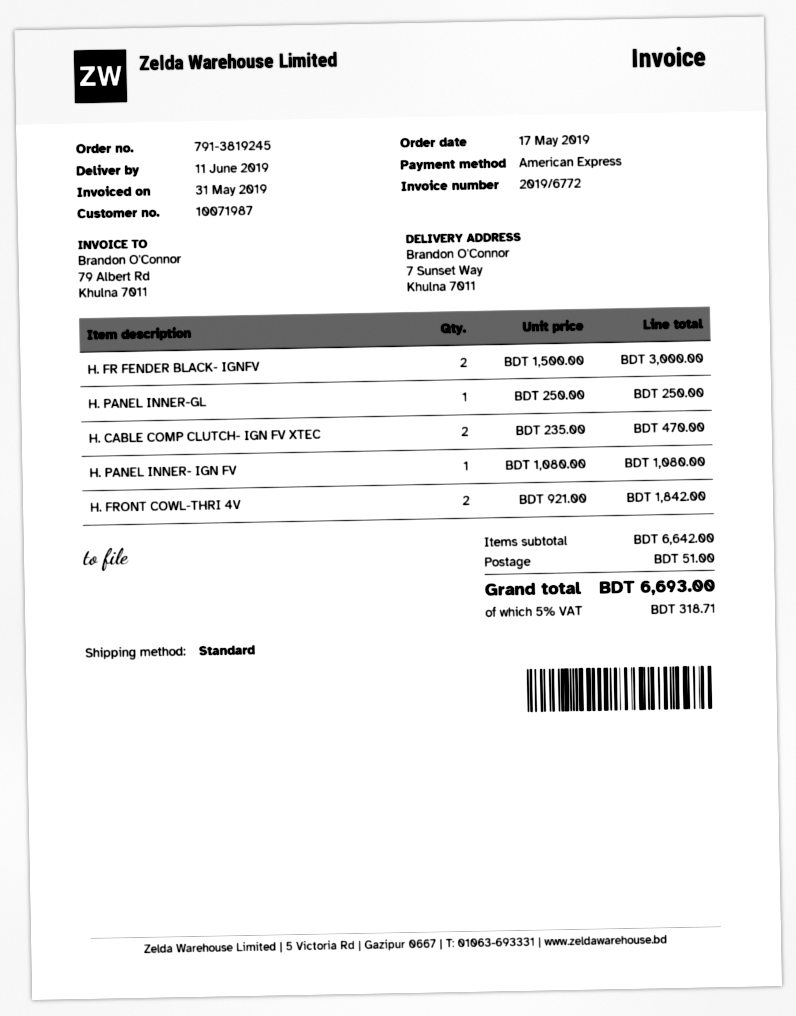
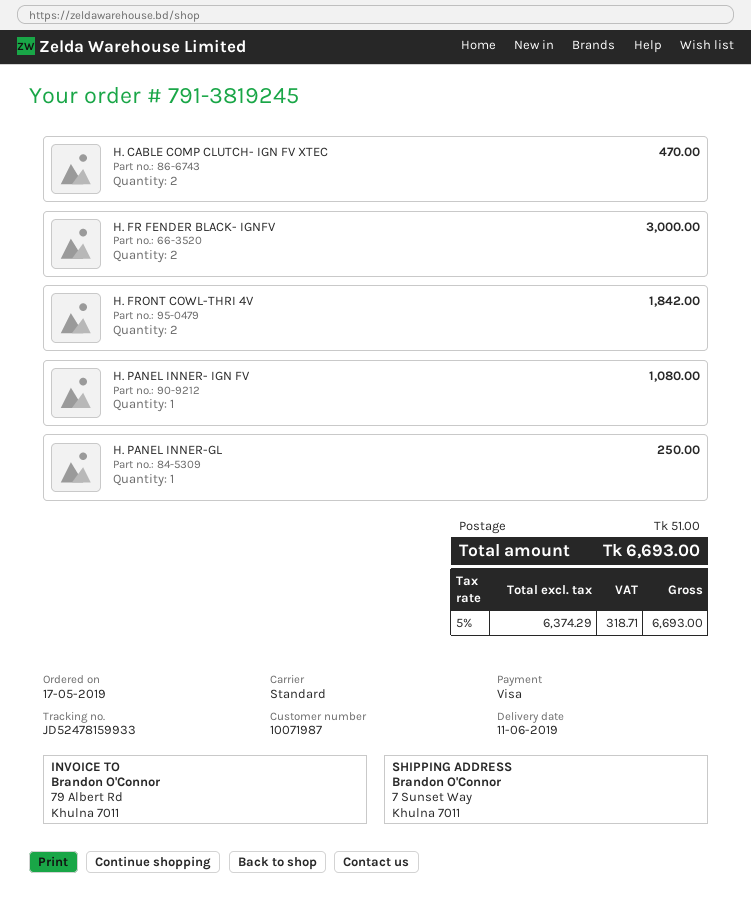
payment method: American Express -> Visa

